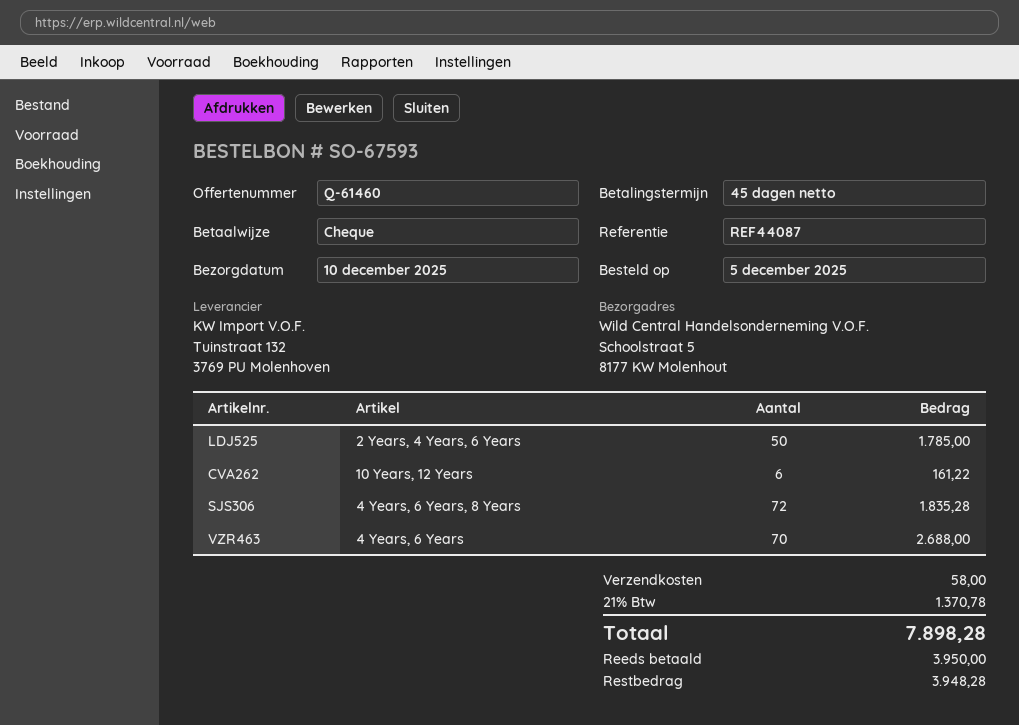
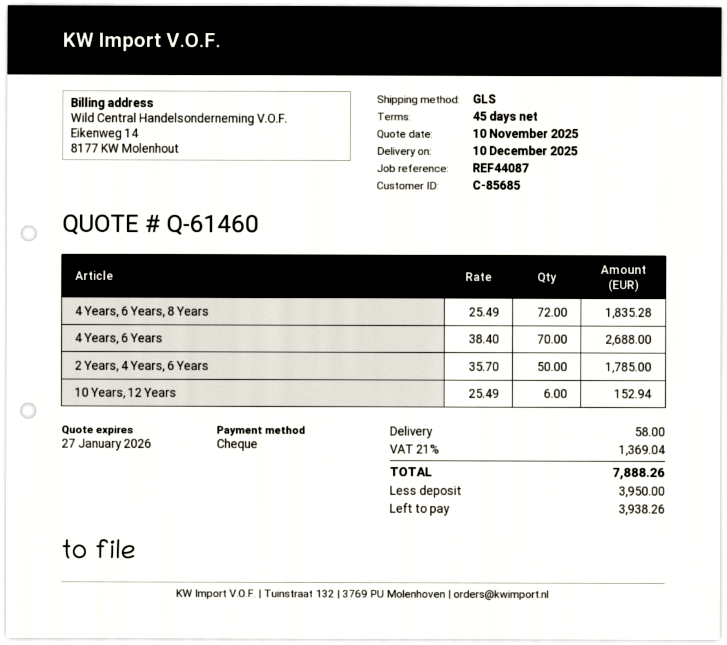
10 Years, 12 Years: 6 for 161.22 -> 6 for 152.94
tax: 21% = 1370.78 -> 21% = 1369.04
total: 7898.28 -> 7888.26
balance: 3948.28 -> 3938.26

